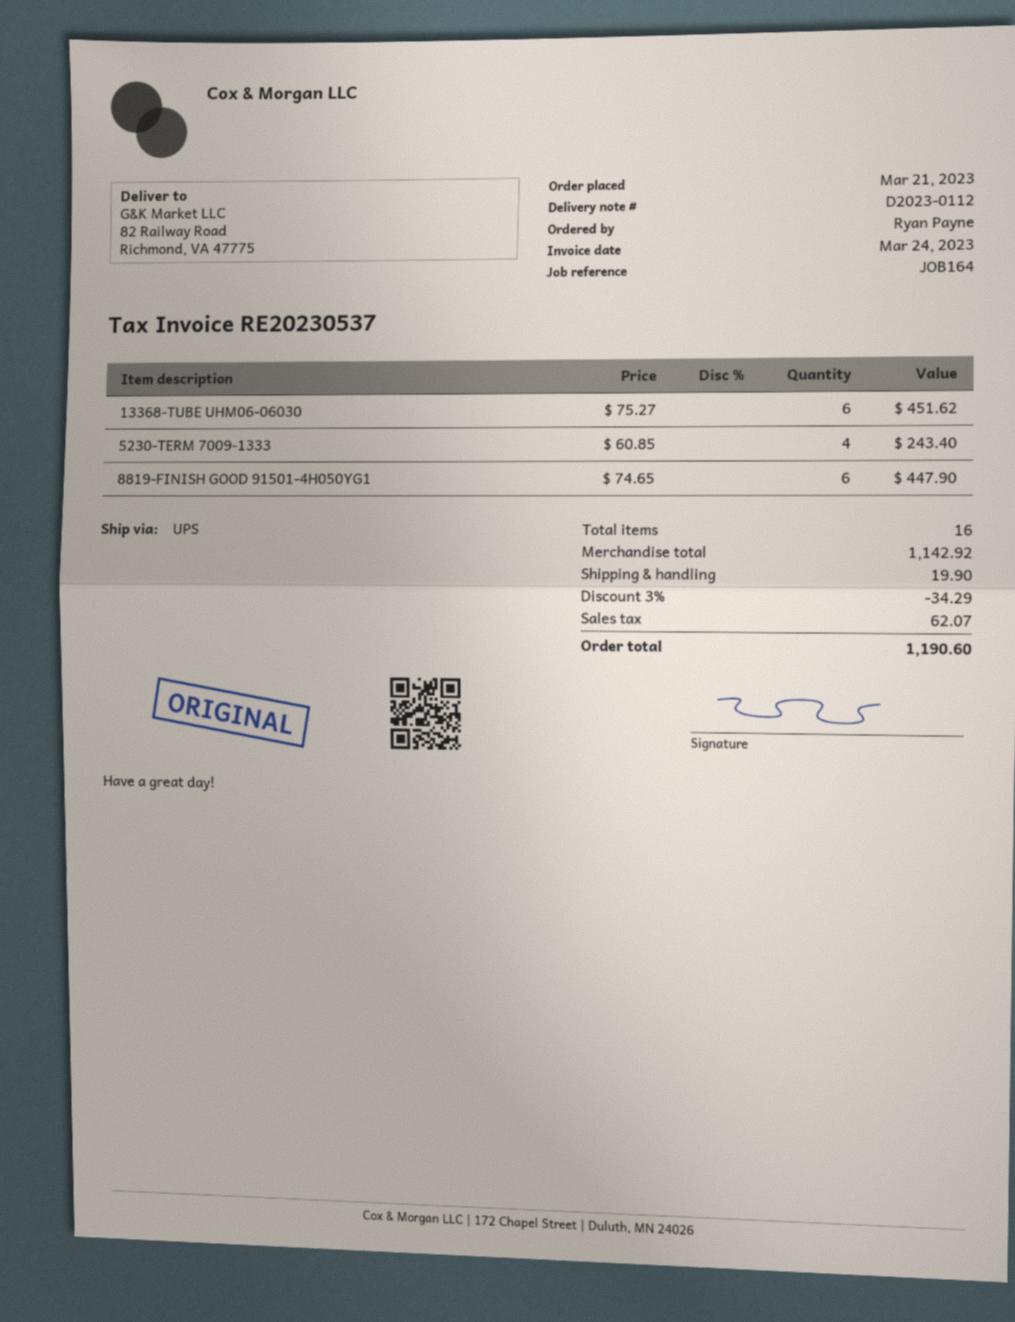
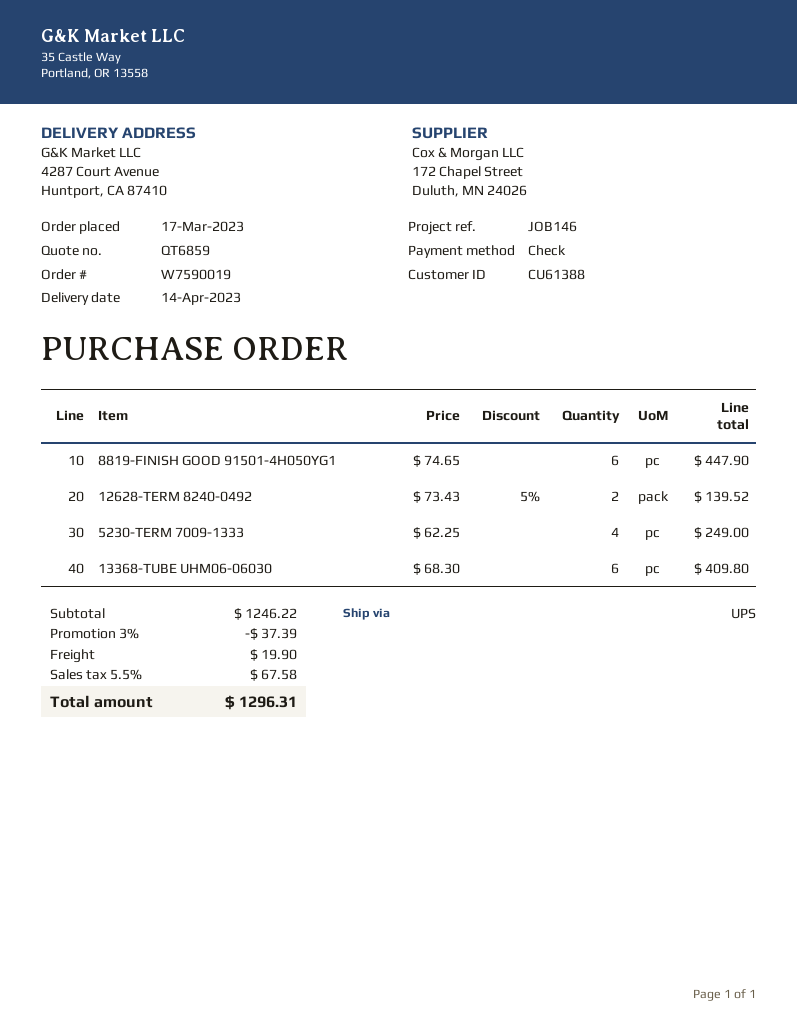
order date: 2023-03-21 -> 2023-03-17
reference: JOB164 -> JOB146
ship to: 82 Railway Road, Richmond, VA 47775 -> 4287 Court Avenue, Huntport, CA 87410
13368-TUBE UHM06-06030: 6 x 75.27 = 451.62 -> 6 x 68.30 = 409.80
5230-TERM 7009-1333: 4 x 60.85 = 243.40 -> 4 x 62.25 = 249.00
12628-TERM 8240-0492: none -> 2 x 73.43 - 5% = 139.52
subtotal: 1142.92 -> 1246.22
discount: 3% = 34.29 -> 3% = 37.39
tax: 62.07 -> 67.58
total: 1190.60 -> 1296.31

